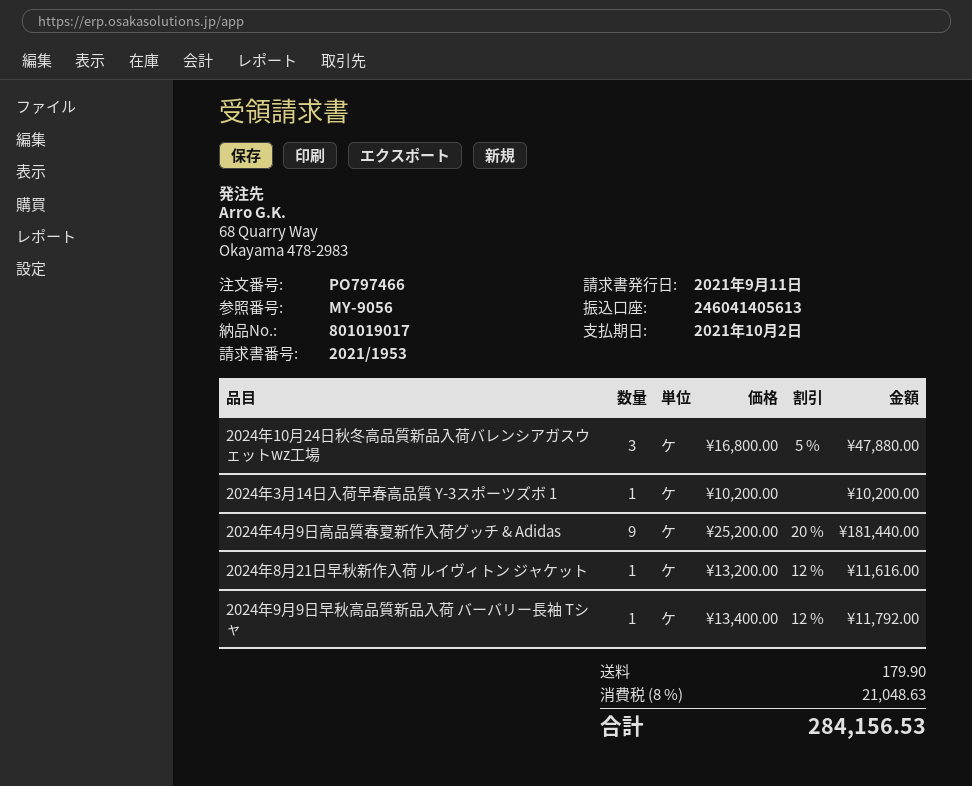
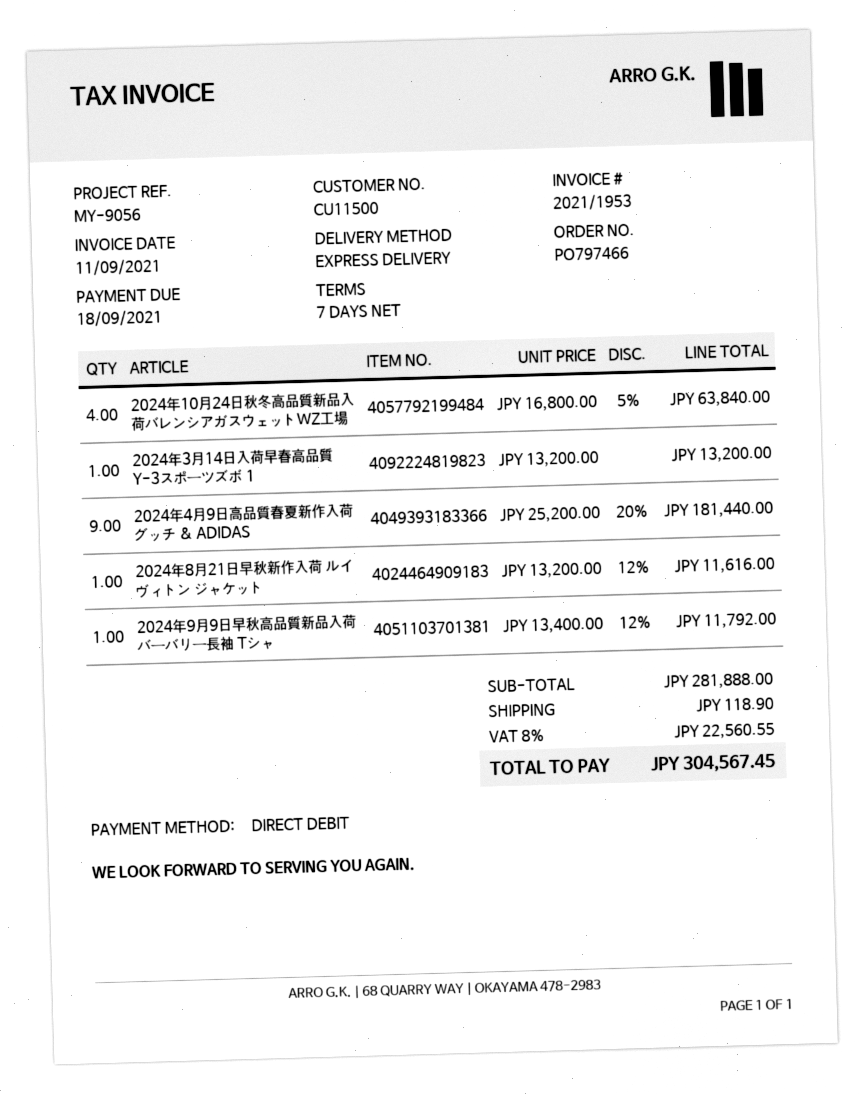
due date: 2021-10-02 -> 2021-09-18
2024年10月24日秋冬高品質新品入荷バレンシアガスウェットwz工場: 3 x 16800.00 - 5% = 47880.00 -> 4 x 16800.00 - 5% = 63840.00
2024年3月14日入荷早春高品質 Y-3スポーツズボ 1: 1 x 10200.00 = 10200.00 -> 1 x 13200.00 = 13200.00
shipping: 179.90 -> 118.90
tax: 8% = 21048.63 -> 8% = 22560.55
total: 284156.53 -> 304567.45

